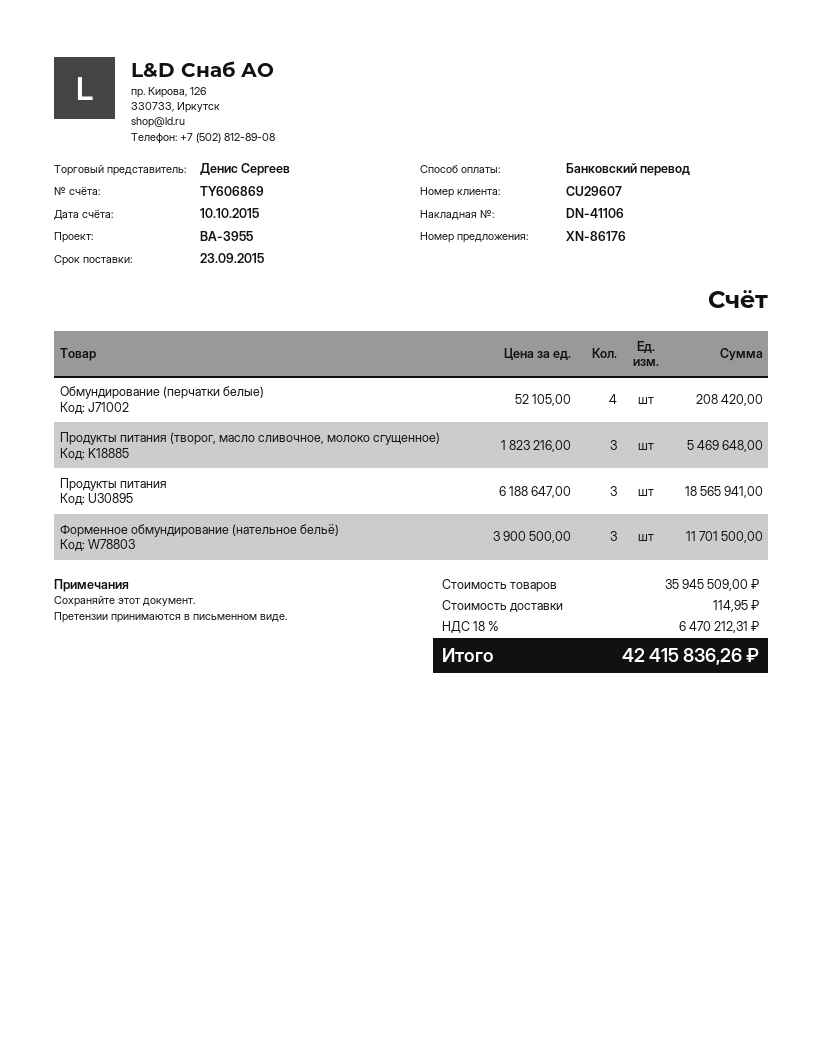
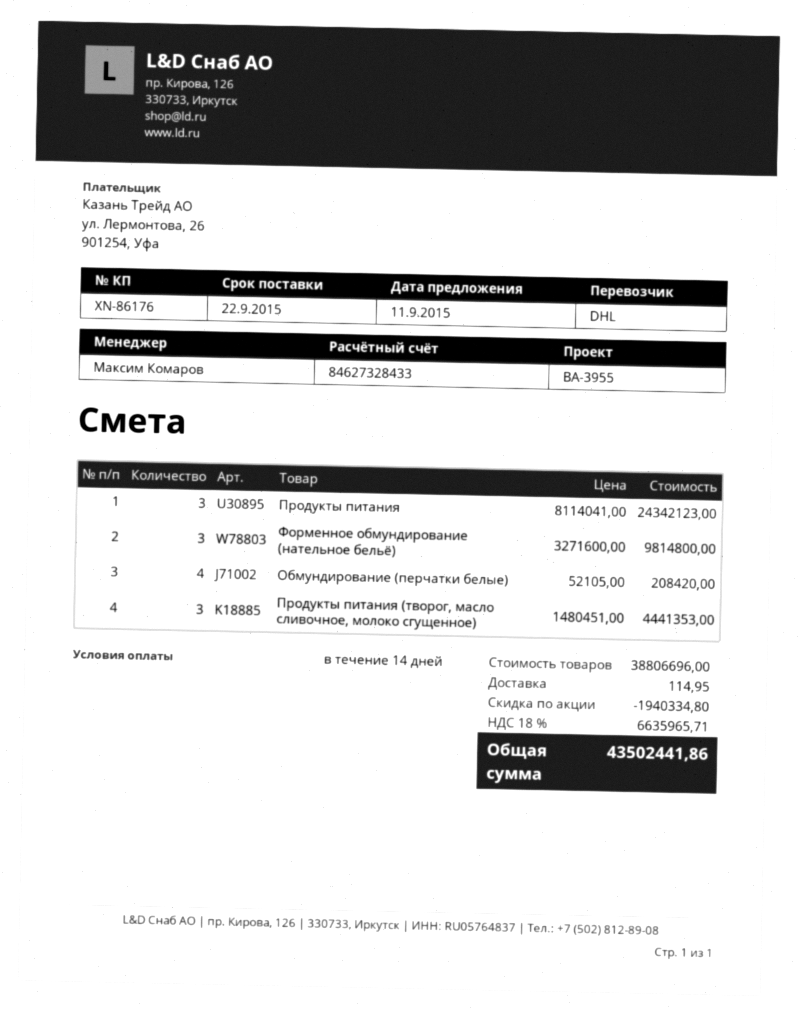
delivery date: 2015-09-23 -> 2015-09-22
sales rep: Денис Сергеев -> Максим Комаров
Продукты питания (творог, масло сливочное, молоко сгущенное): 3 x 1823216.00 = 5469648.00 -> 3 x 1480451.00 = 4441353.00
Продукты питания: 3 x 6188647.00 = 18565941.00 -> 3 x 8114041.00 = 24342123.00
Форменное обмундирование (нательное бельё): 3 x 3900500.00 = 11701500.00 -> 3 x 3271600.00 = 9814800.00
subtotal: 35945509.00 -> 38806696.00
discount: none -> 1940334.80
tax: 18% = 6470212.31 -> 18% = 6635965.71
total: 42415836.26 -> 43502441.86

